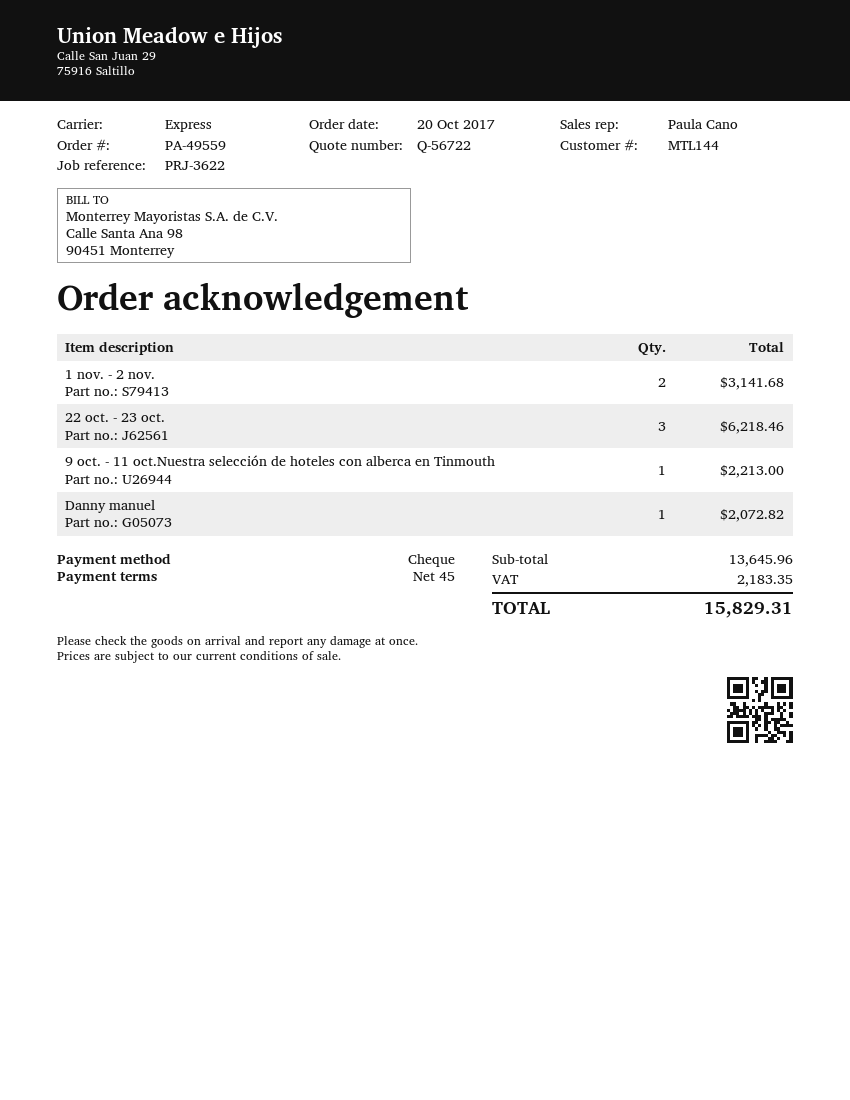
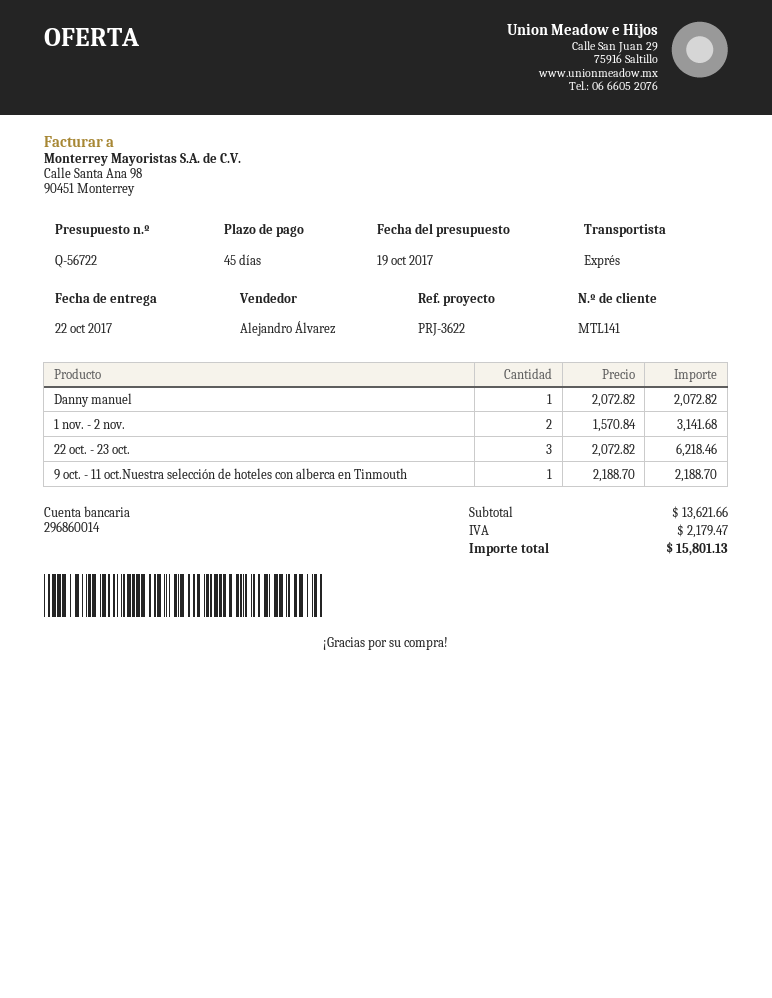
customer number: MTL144 -> MTL141
sales rep: Paula Cano -> Alejandro Álvarez
9 oct. - 11 oct.Nuestra selección de hoteles con alberca en Tinmouth: 1 for 2213.00 -> 1 for 2188.70
subtotal: 13645.96 -> 13621.66
tax: 2183.35 -> 2179.47
total: 15829.31 -> 15801.13

